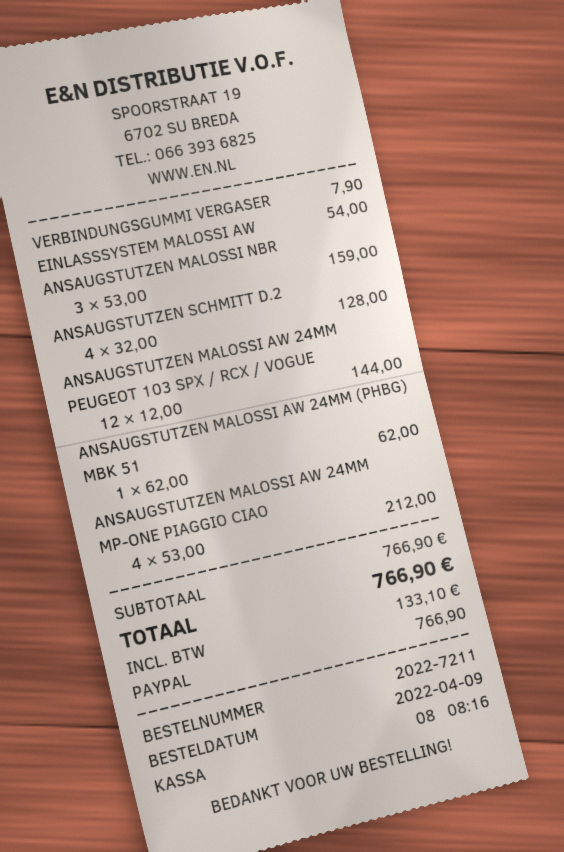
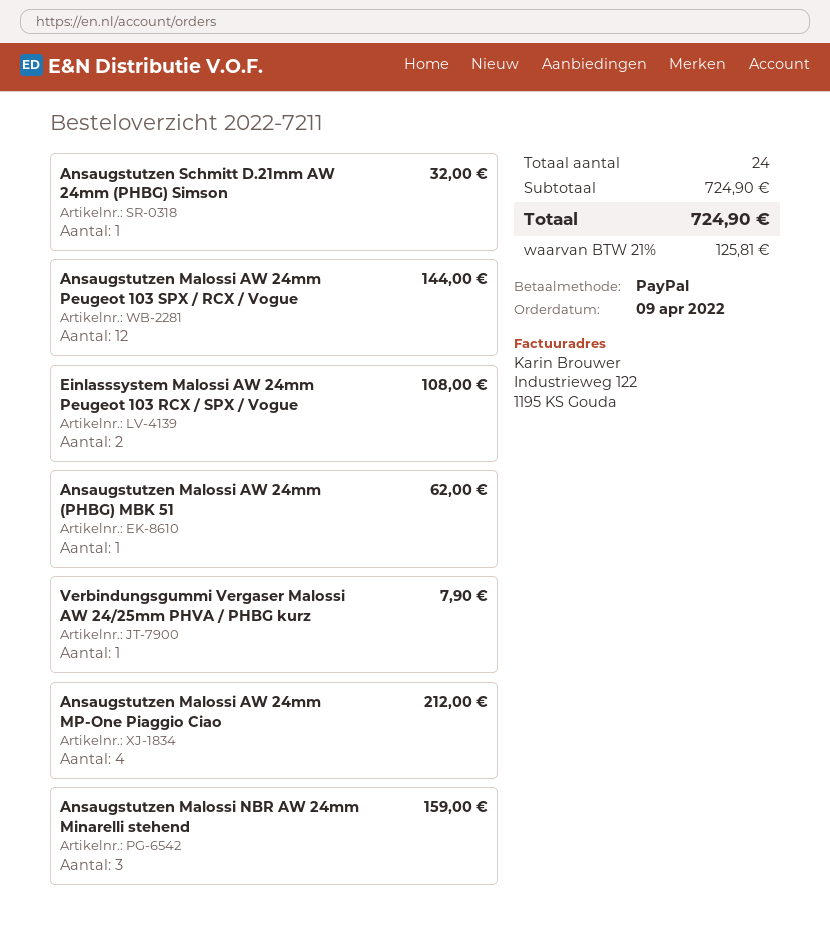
EINLASSSYSTEM MALOSSI AW: 1 for 54.00 -> 2 for 108.00
ANSAUGSTUTZEN SCHMITT D.2: 4 for 128.00 -> 1 for 32.00
subtotal: 766.90 -> 724.90
tax: 133.10 -> 125.81
total: 766.90 -> 724.90

